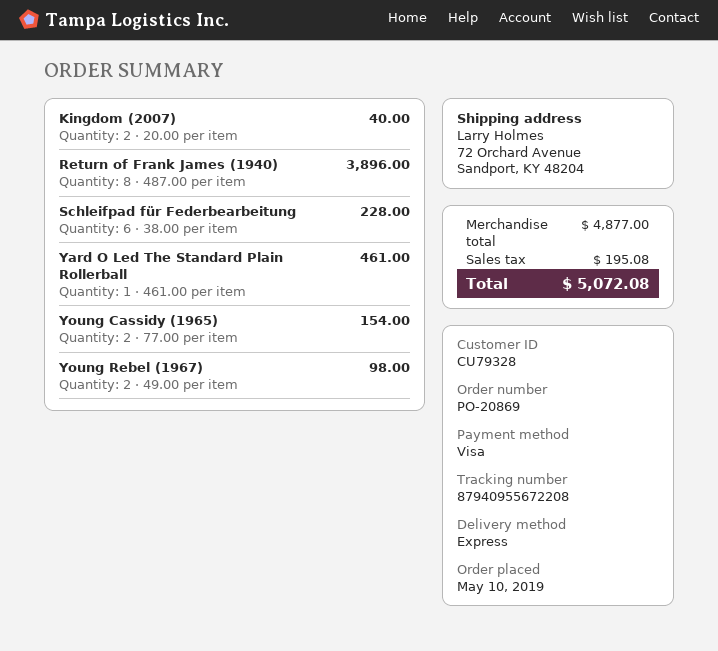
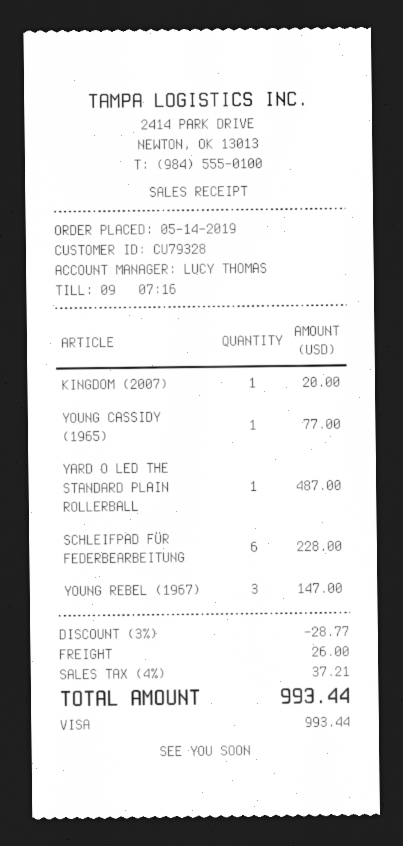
order date: 2019-05-10 -> 2019-05-14
Kingdom (2007): 2 for 40.00 -> 1 for 20.00
Return of Frank James (1940): 8 for 3896.00 -> none
Yard O Led The Standard Plain Rollerball: 1 for 461.00 -> 1 for 487.00
Young Cassidy (1965): 2 for 154.00 -> 1 for 77.00
Young Rebel (1967): 2 for 98.00 -> 3 for 147.00
discount: none -> 3% = 28.77
shipping: none -> 26.00
tax: 195.08 -> 37.21
total: 5072.08 -> 993.44

